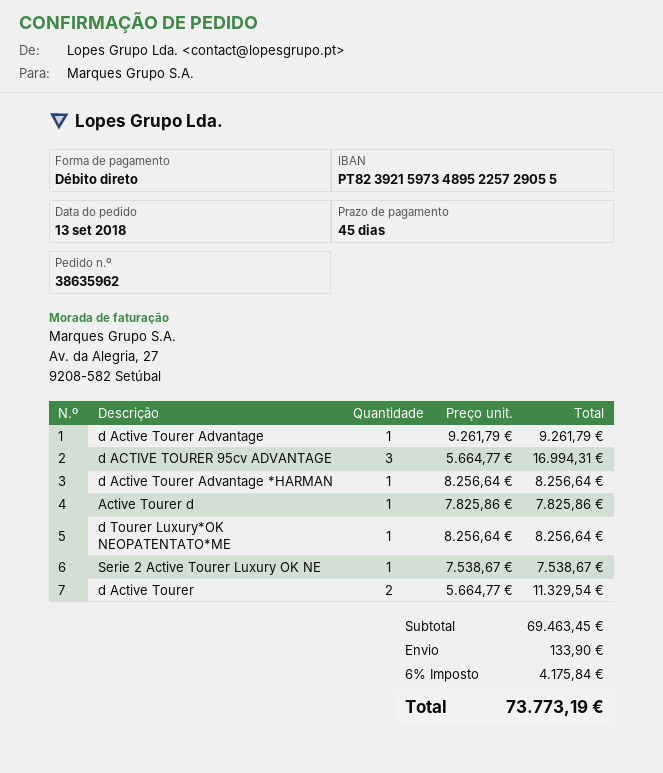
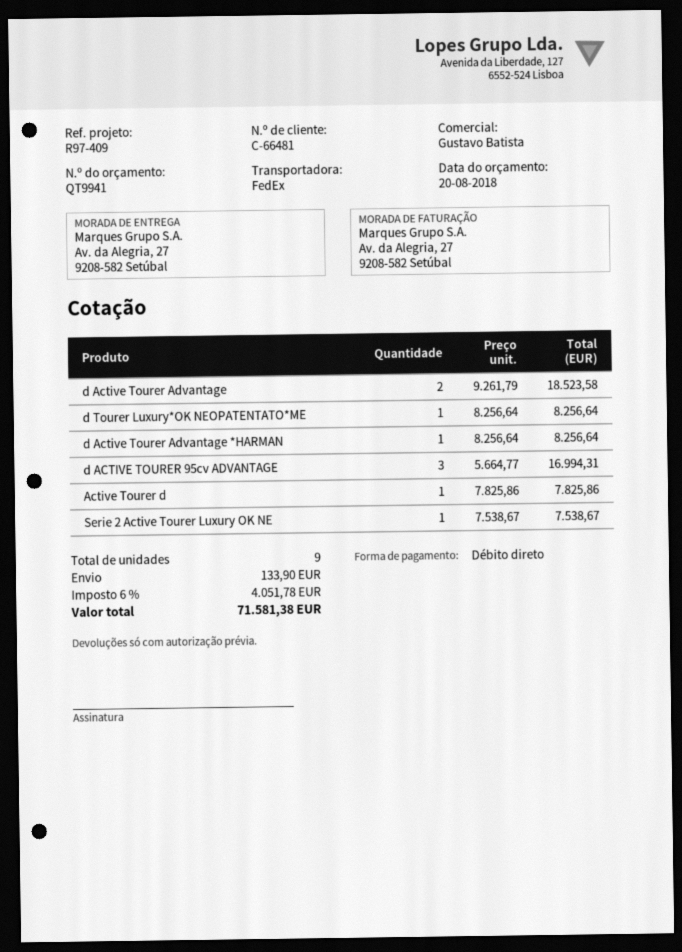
d Active Tourer Advantage: 1 x 9261.79 = 9261.79 -> 2 x 9261.79 = 18523.58
d Active Tourer: 2 x 5664.77 = 11329.54 -> none
tax: 6% = 4175.84 -> 6% = 4051.78
total: 73773.19 -> 71581.38

